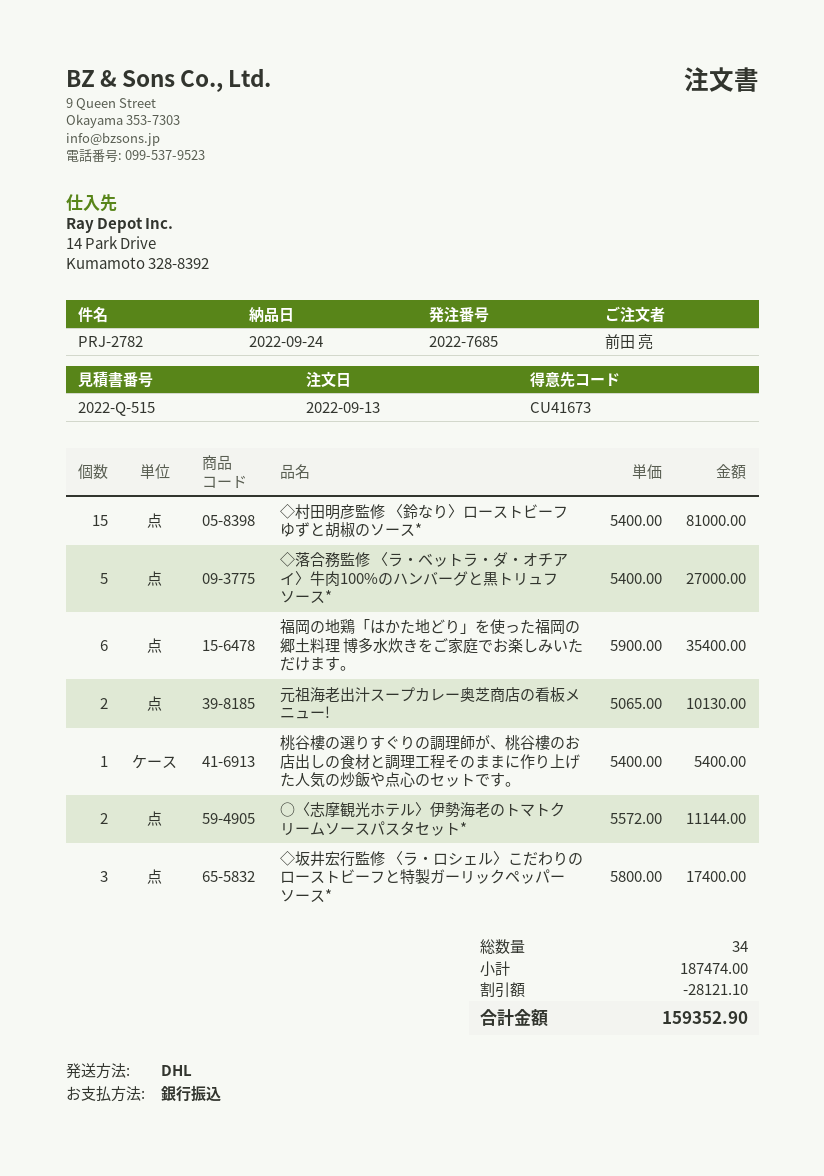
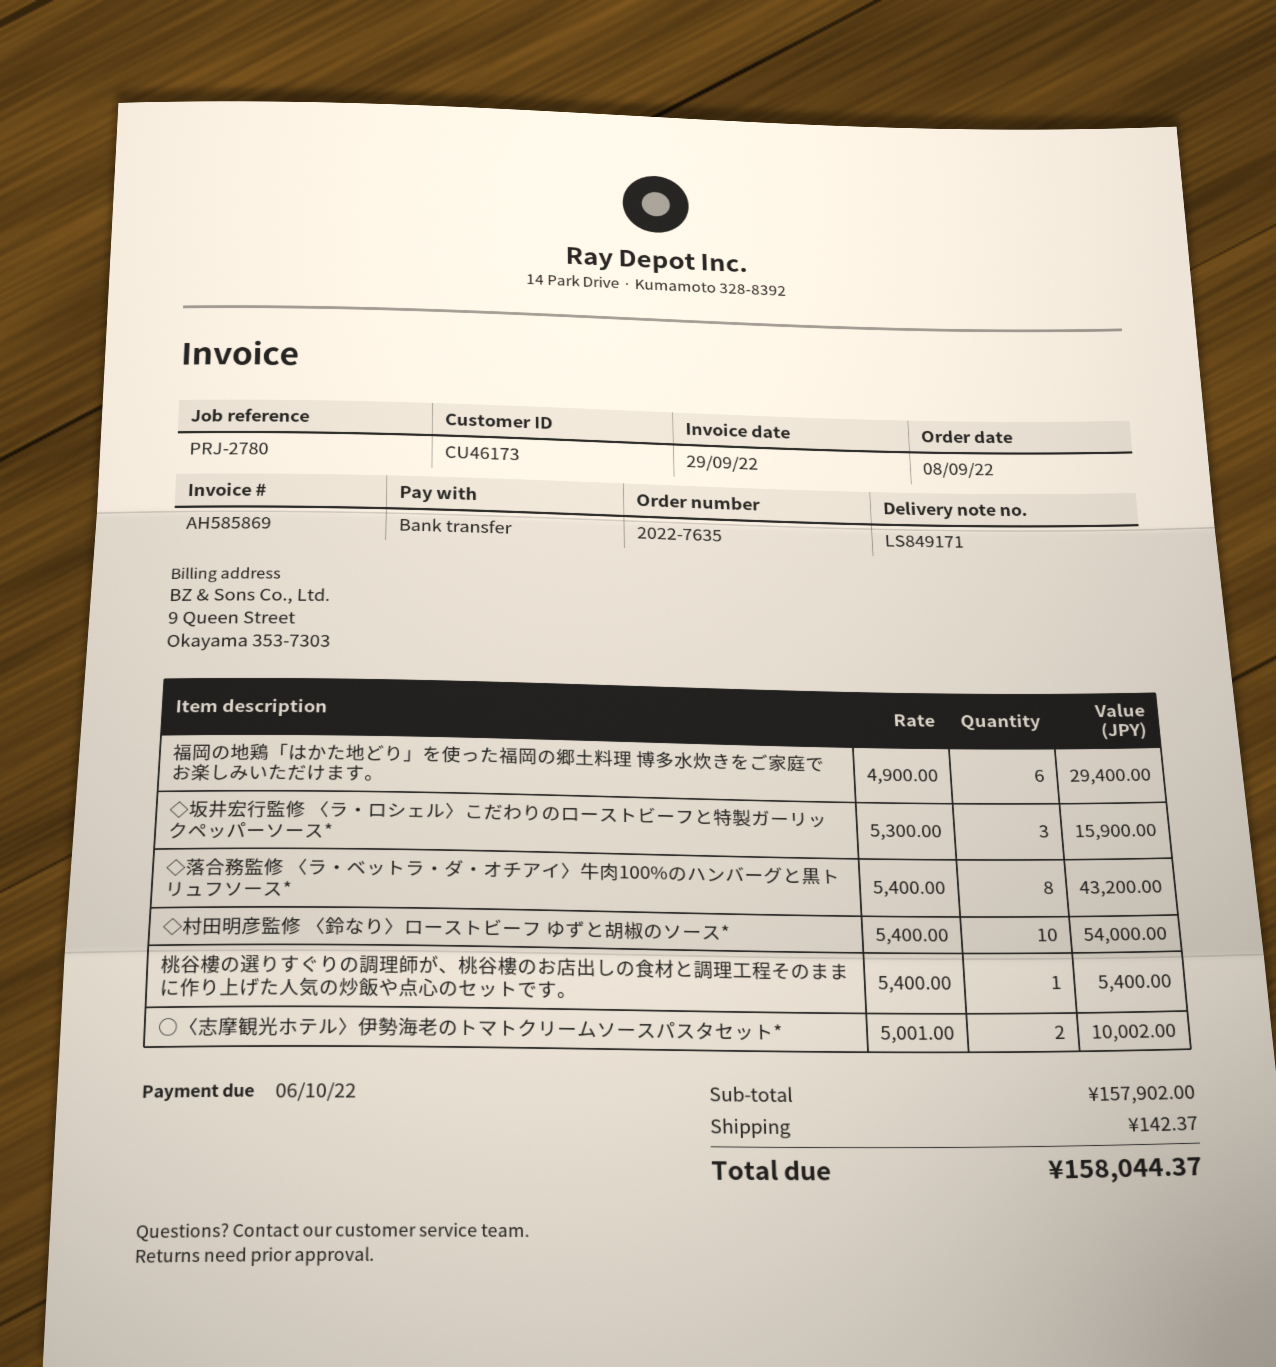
order number: 2022-7685 -> 2022-7635
order date: 2022-09-13 -> 2022-09-08
customer number: CU41673 -> CU46173
reference: PRJ-2782 -> PRJ-2780
◇村田明彦監修 〈鈴なり〉ローストビーフ ゆずと胡椒のソース*: 15 x 5400.00 = 81000.00 -> 10 x 5400.00 = 54000.00
◇落合務監修 〈ラ・ベットラ・ダ・オチアイ〉牛肉100%のハンバーグと黒トリュフソース*: 5 x 5400.00 = 27000.00 -> 8 x 5400.00 = 43200.00
福岡の地鶏「はかた地どり」を使った福岡の郷土料理 博多水炊きをご家庭でお楽しみいただけます。: 6 x 5900.00 = 35400.00 -> 6 x 4900.00 = 29400.00
元祖海老出汁スープカレー奥芝商店の看板メニュー!: 2 x 5065.00 = 10130.00 -> none
○〈志摩観光ホテル〉伊勢海老のトマトクリームソースパスタセット*: 2 x 5572.00 = 11144.00 -> 2 x 5001.00 = 10002.00
◇坂井宏行監修 〈ラ・ロシェル〉こだわりのローストビーフと特製ガーリックペッパーソース*: 3 x 5800.00 = 17400.00 -> 3 x 5300.00 = 15900.00
subtotal: 187474.00 -> 157902.00
discount: 28121.10 -> none
shipping: none -> 142.37
total: 159352.90 -> 158044.37

